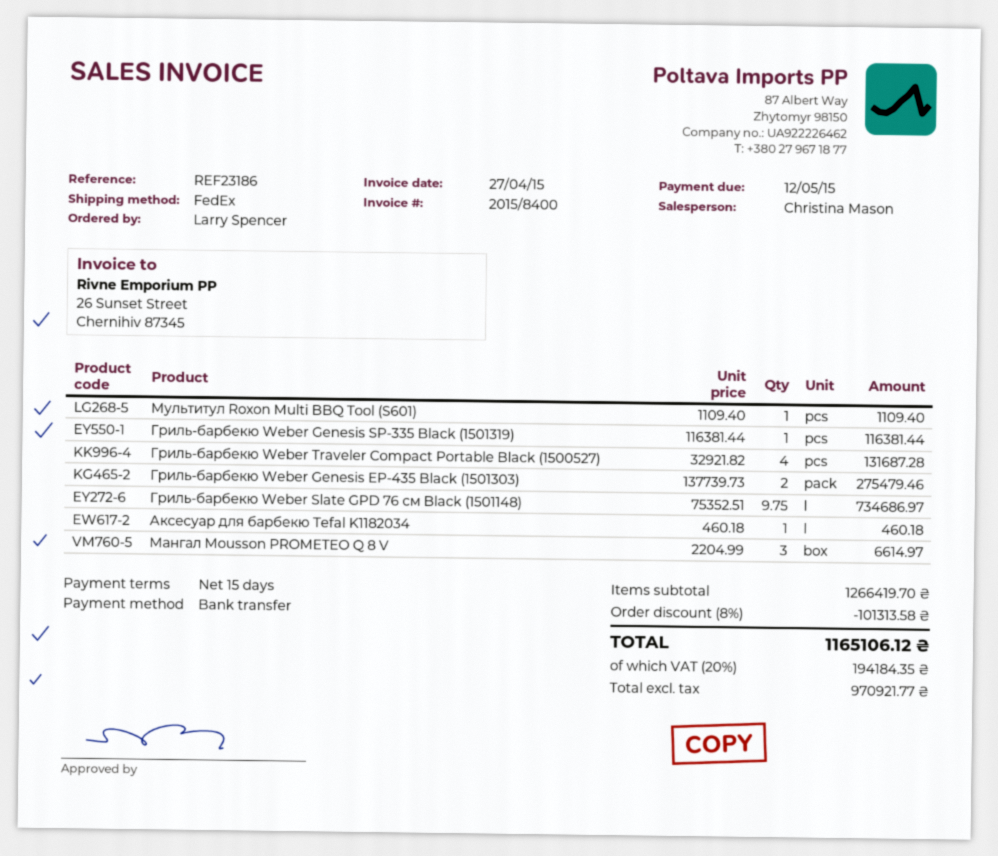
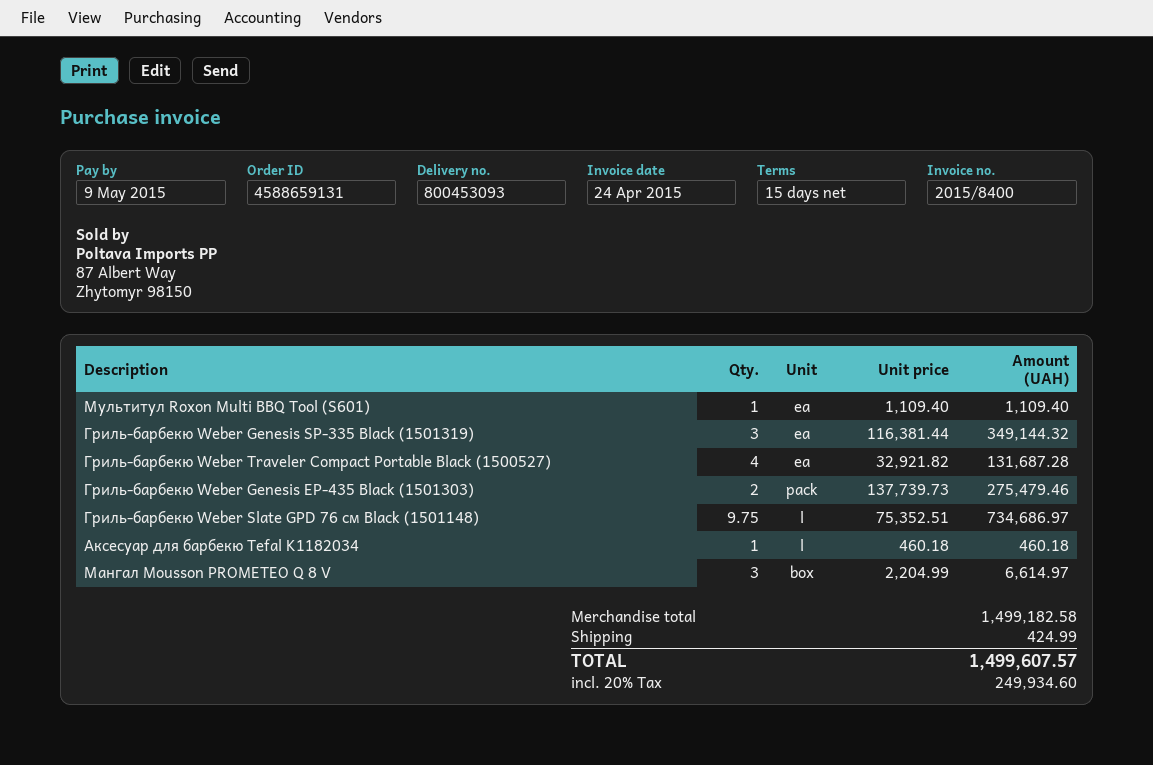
invoice date: 2015-04-27 -> 2015-04-24
due date: 2015-05-12 -> 2015-05-09
Гриль-барбекю Weber Genesis SP-335 Black (1501319): 1 x 116381.44 = 116381.44 -> 3 x 116381.44 = 349144.32
subtotal: 1266419.70 -> 1499182.58
discount: 8% = 101313.58 -> none
shipping: none -> 424.99
tax: 20% = 194184.35 -> 20% = 249934.60
total: 1165106.12 -> 1499607.57

